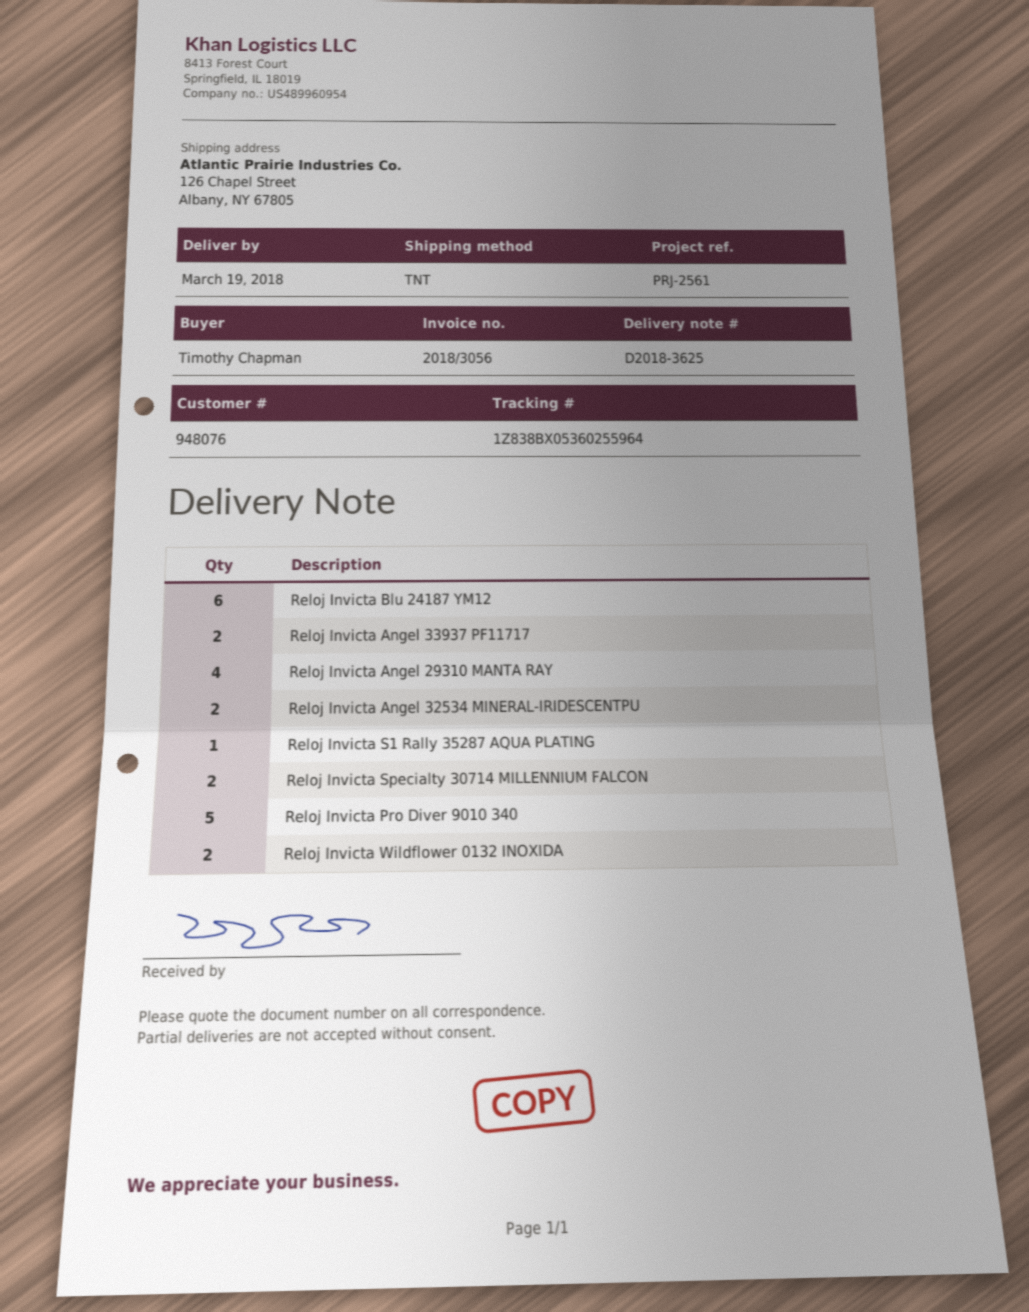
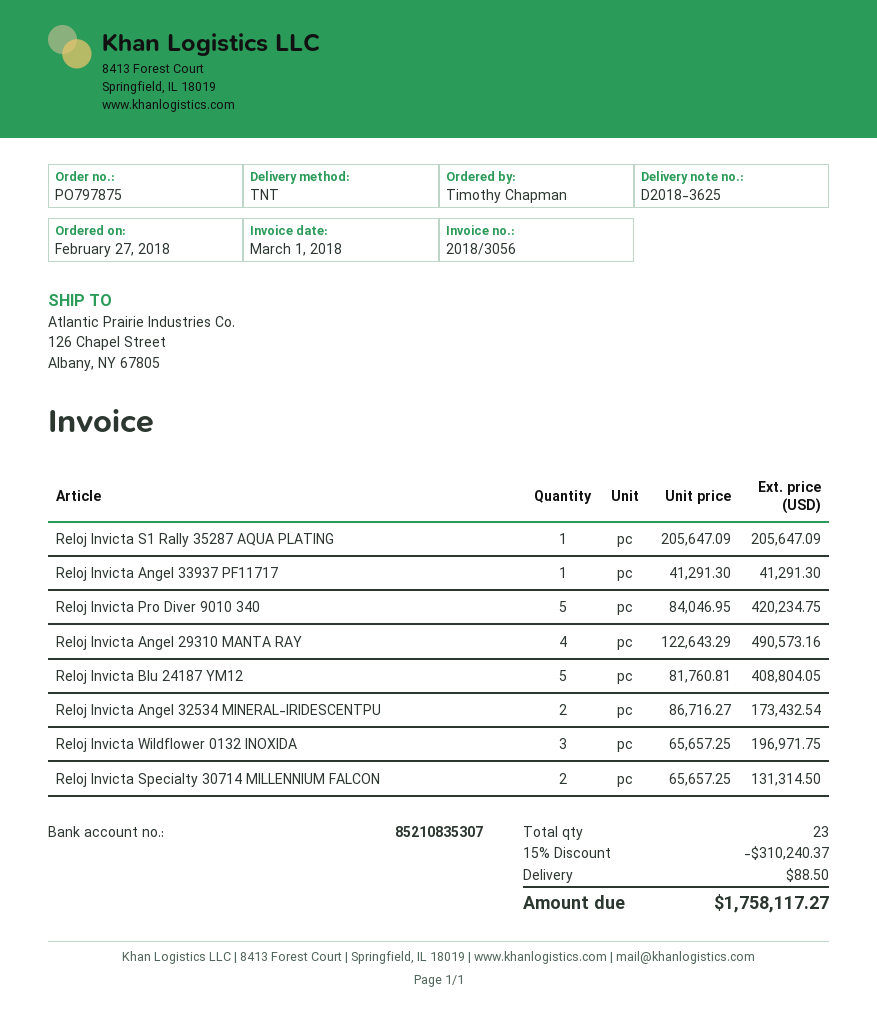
Reloj Invicta Blu 24187 YM12: 6 -> 5
Reloj Invicta Angel 33937 PF11717: 2 -> 1
Reloj Invicta Wildflower 0132 INOXIDA: 2 -> 3

